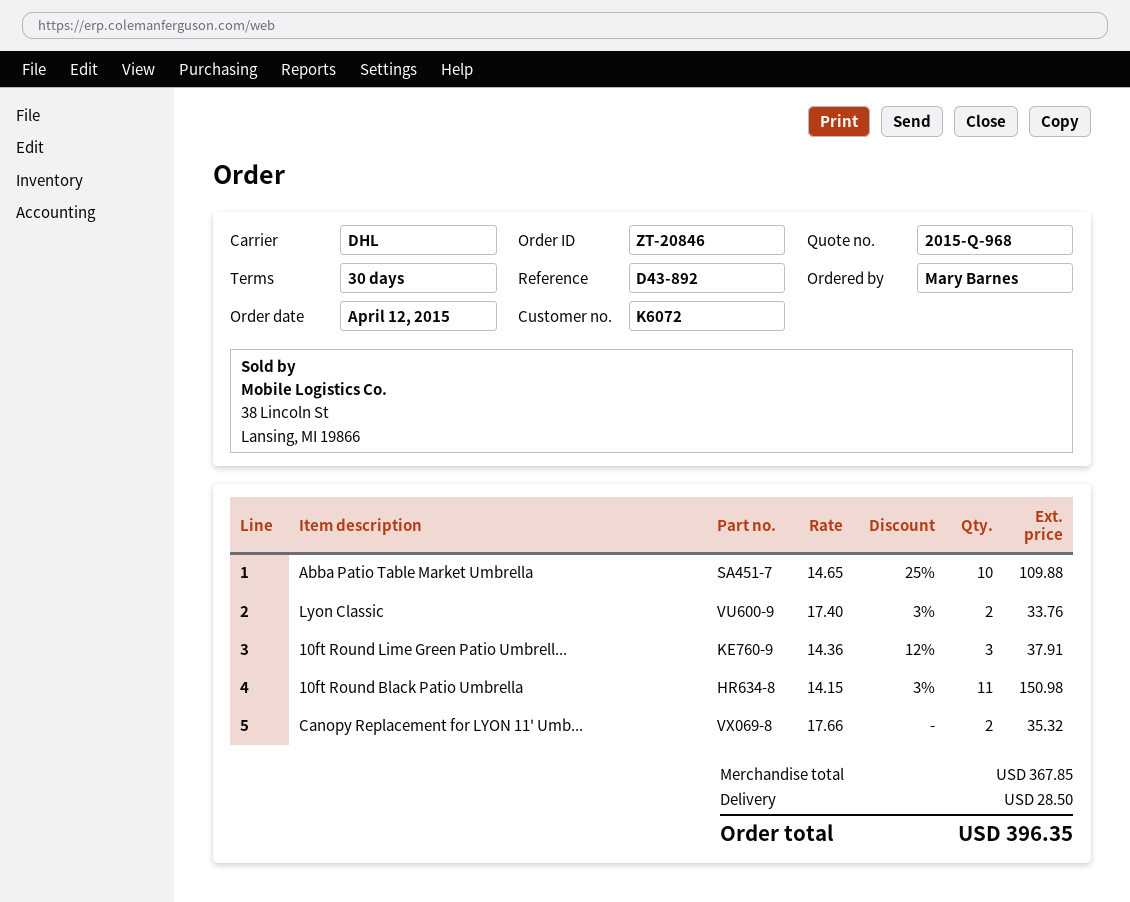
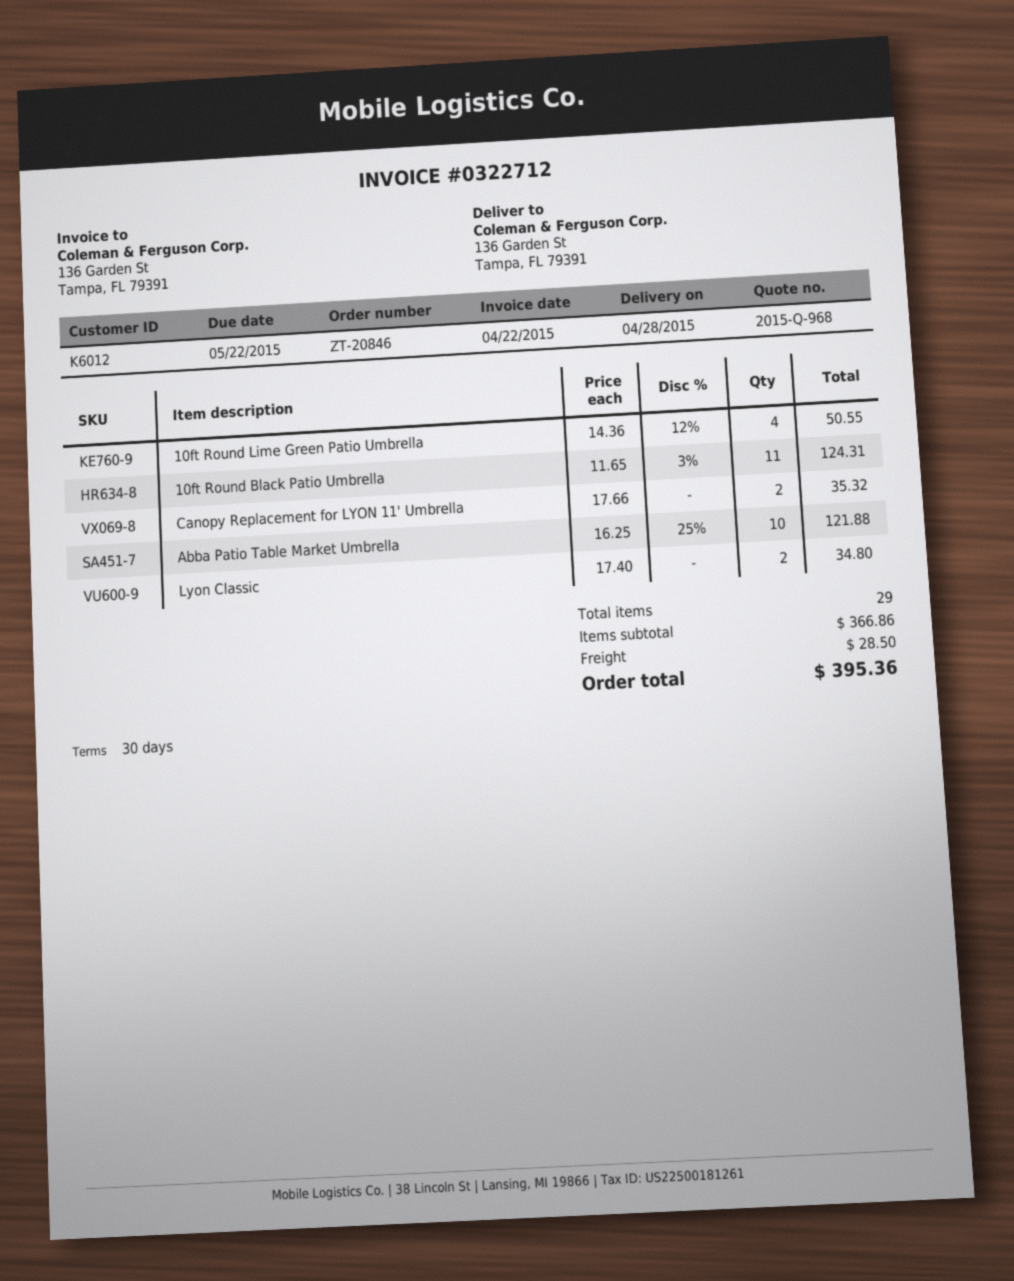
customer number: K6072 -> K6012
Abba Patio Table Market Umbrella: 10 x 14.65 - 25% = 109.88 -> 10 x 16.25 - 25% = 121.88
Lyon Classic: 2 x 17.40 - 3% = 33.76 -> 2 x 17.40 = 34.80
10ft Round Lime Green Patio Umbrell...: 3 x 14.36 - 12% = 37.91 -> 4 x 14.36 - 12% = 50.55
10ft Round Black Patio Umbrella: 11 x 14.15 - 3% = 150.98 -> 11 x 11.65 - 3% = 124.31
subtotal: 367.85 -> 366.86
total: 396.35 -> 395.36

